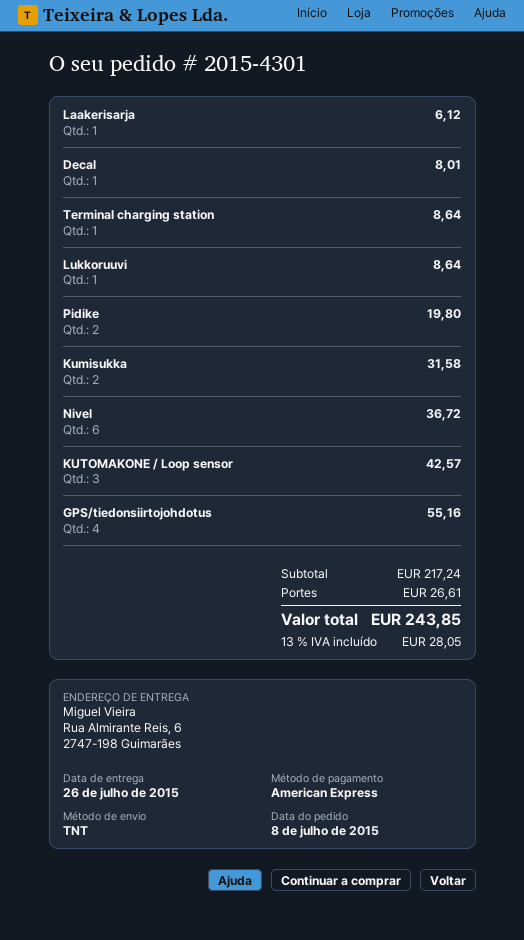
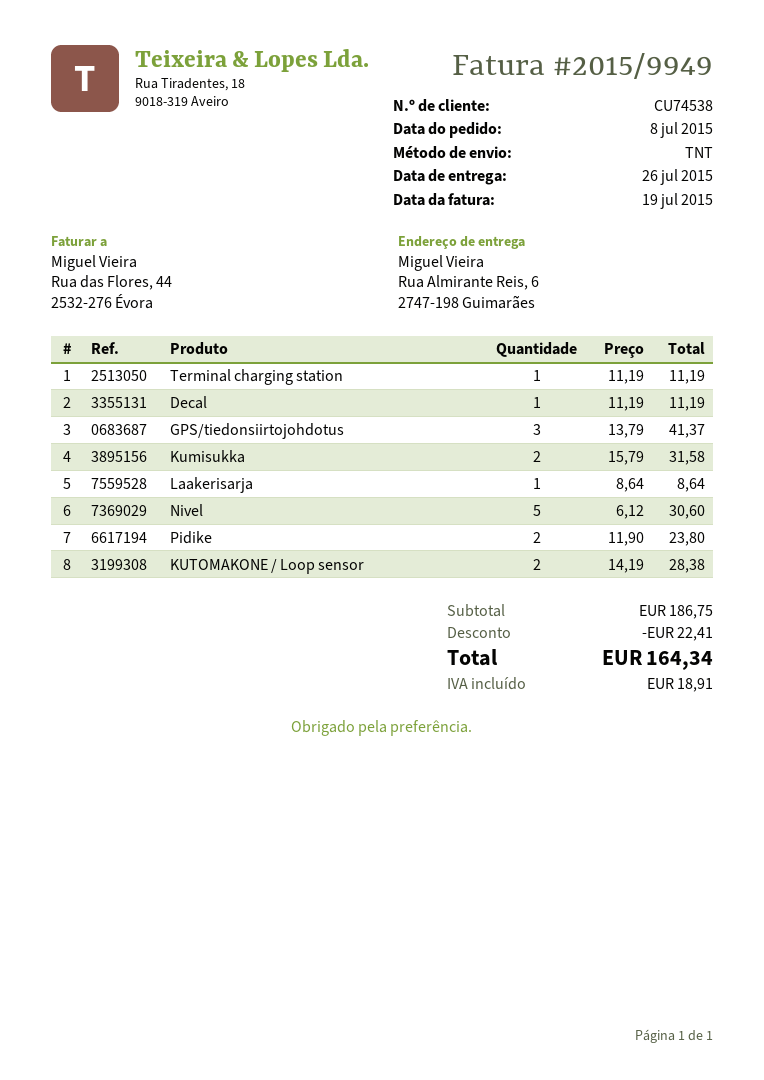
Laakerisarja: 1 for 6.12 -> 1 for 8.64
Decal: 1 for 8.01 -> 1 for 11.19
Terminal charging station: 1 for 8.64 -> 1 for 11.19
Lukkoruuvi: 1 for 8.64 -> none
Pidike: 2 for 19.80 -> 2 for 23.80
Nivel: 6 for 36.72 -> 5 for 30.60
KUTOMAKONE / Loop sensor: 3 for 42.57 -> 2 for 28.38
GPS/tiedonsiirtojohdotus: 4 for 55.16 -> 3 for 41.37
subtotal: 217.24 -> 186.75
discount: none -> 22.41
shipping: 26.61 -> none
tax: 28.05 -> 18.91
total: 243.85 -> 164.34

